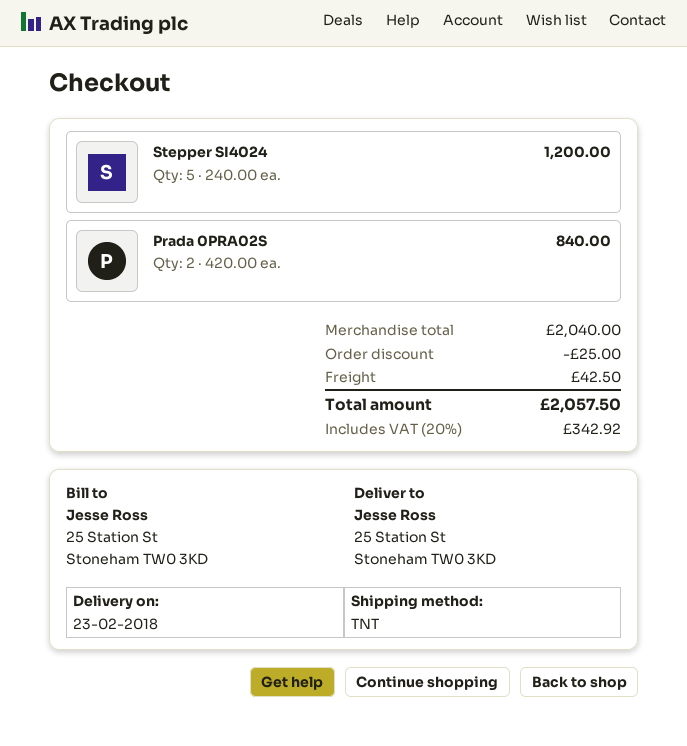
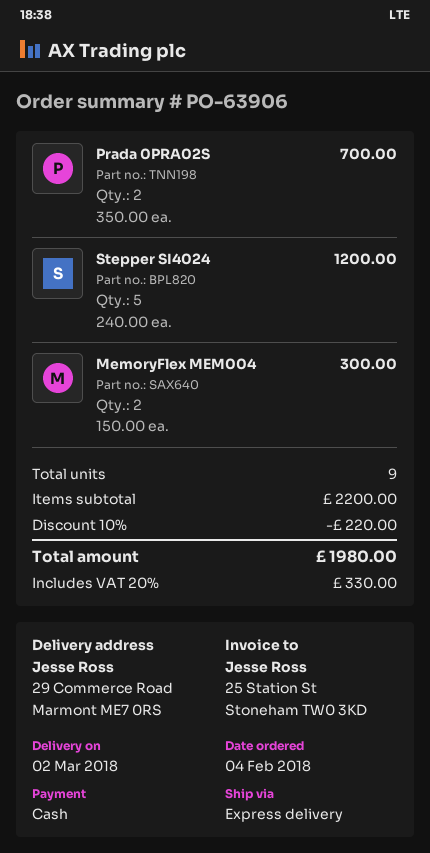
delivery date: 2018-02-23 -> 2018-03-02
shipping method: TNT -> express
ship to: 25 Station St, Stoneham TW0 3KD -> 29 Commerce Road, Marmont ME7 0RS
Prada 0PRA02S: 2 x 420.00 = 840.00 -> 2 x 350.00 = 700.00
MemoryFlex MEM004: none -> 2 x 150.00 = 300.00
subtotal: 2040.00 -> 2200.00
discount: 25.00 -> 220.00
shipping: 42.50 -> none
tax: 20% = 342.92 -> 20% = 330.00
total: 2057.50 -> 1980.00

